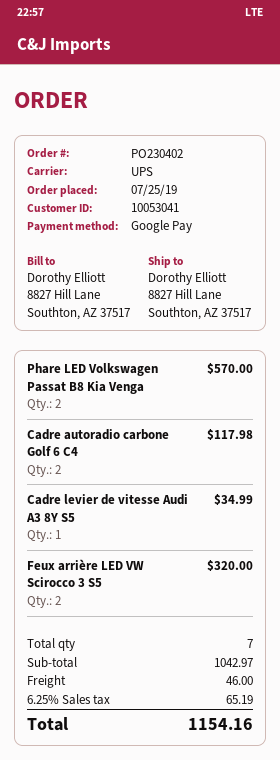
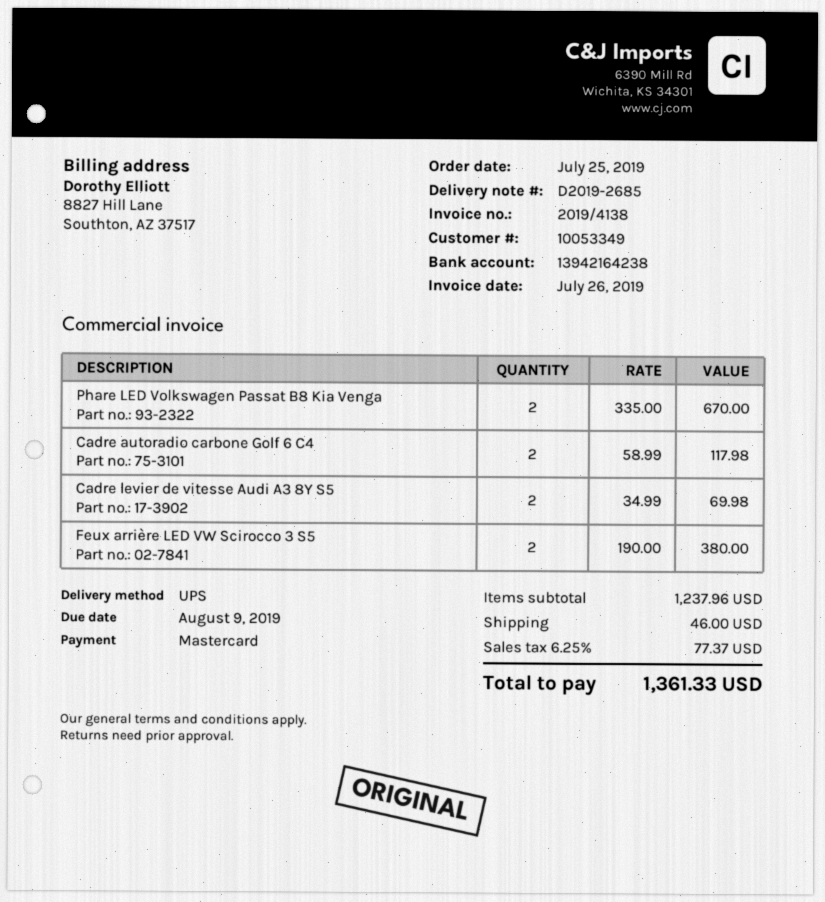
customer number: 10053041 -> 10053349
payment method: Google Pay -> Mastercard
Phare LED Volkswagen Passat B8 Kia Venga: 2 for 570.00 -> 2 for 670.00
Cadre levier de vitesse Audi A3 8Y S5: 1 for 34.99 -> 2 for 69.98
Feux arrière LED VW Scirocco 3 S5: 2 for 320.00 -> 2 for 380.00
subtotal: 1042.97 -> 1237.96
tax: 6.25% = 65.19 -> 6.25% = 77.37
total: 1154.16 -> 1361.33

